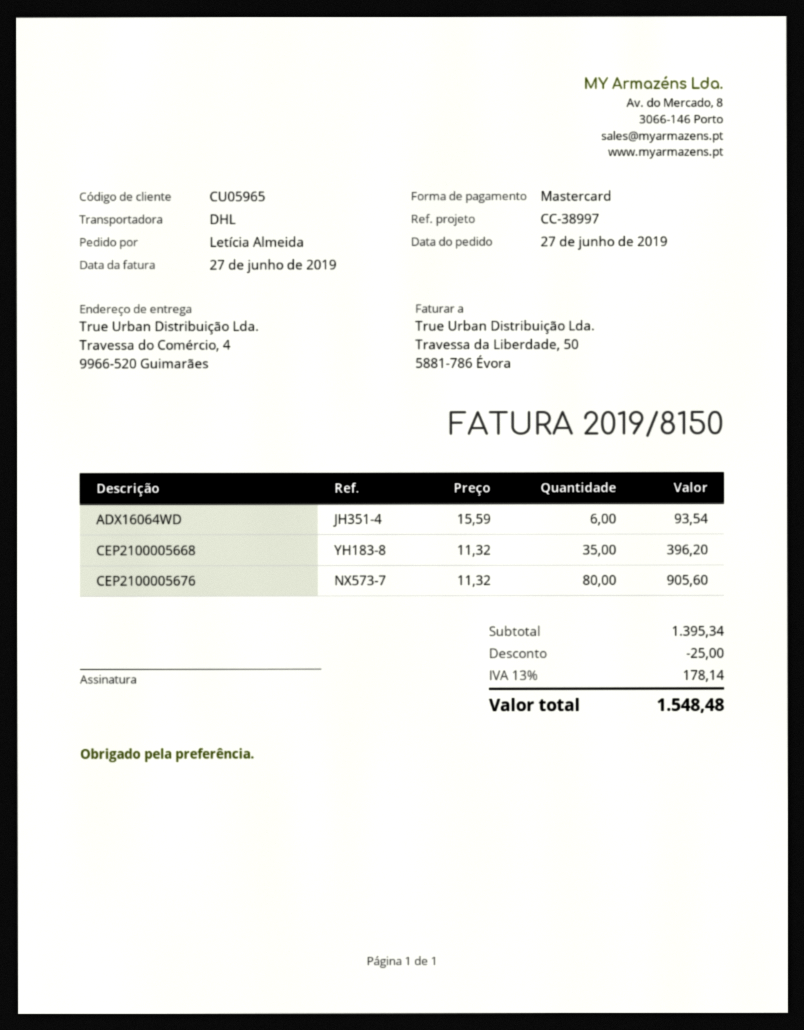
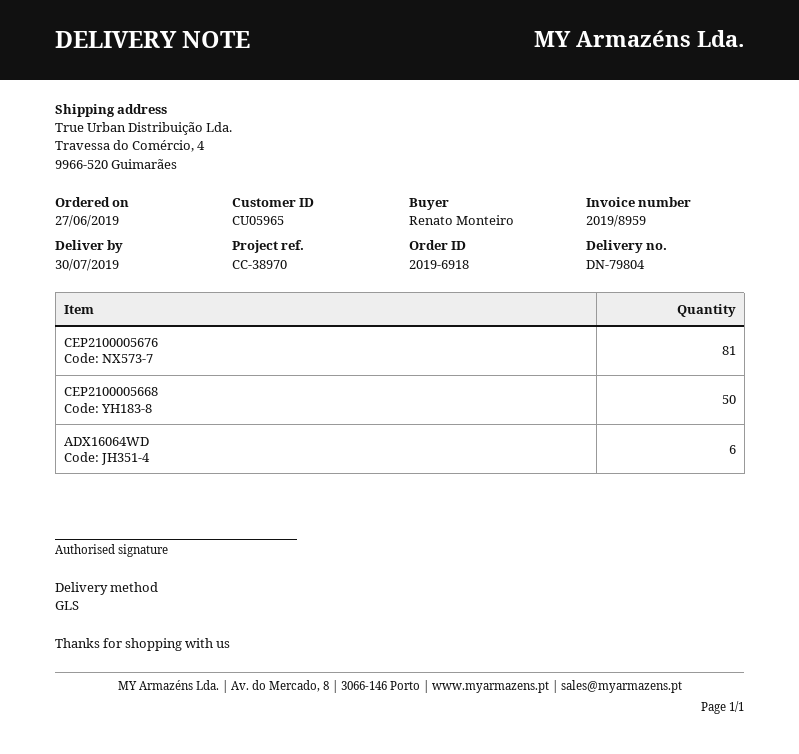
invoice number: 2019/8150 -> 2019/8959
reference: CC-38997 -> CC-38970
ordered by: Letícia Almeida -> Renato Monteiro
shipping method: DHL -> GLS
CEP2100005668: 35 -> 50
CEP2100005676: 80 -> 81

